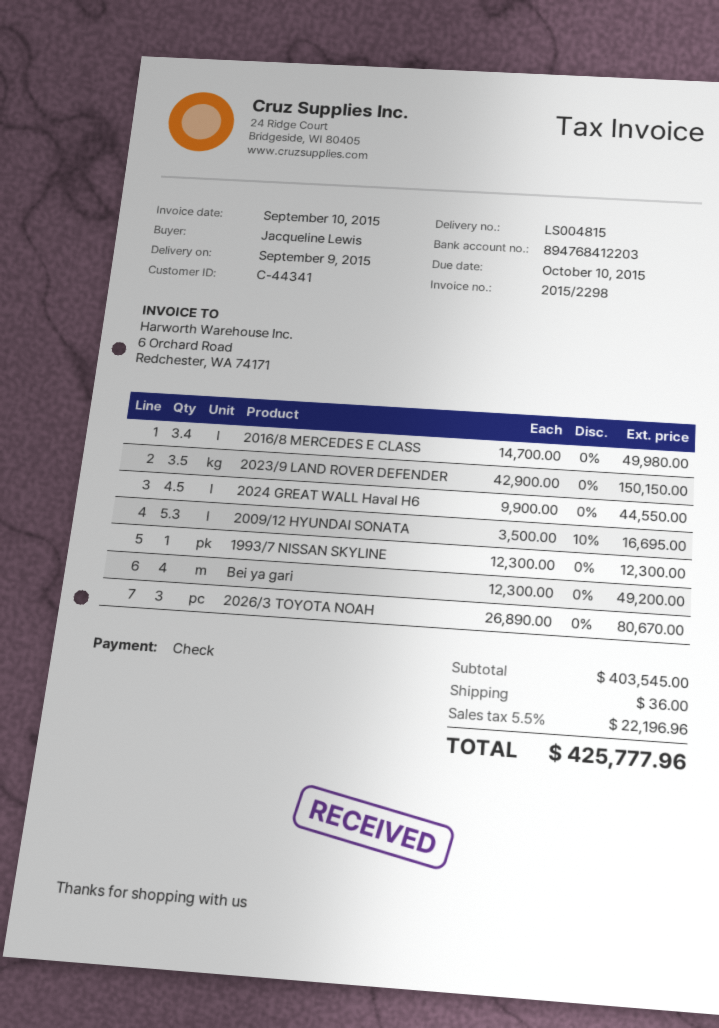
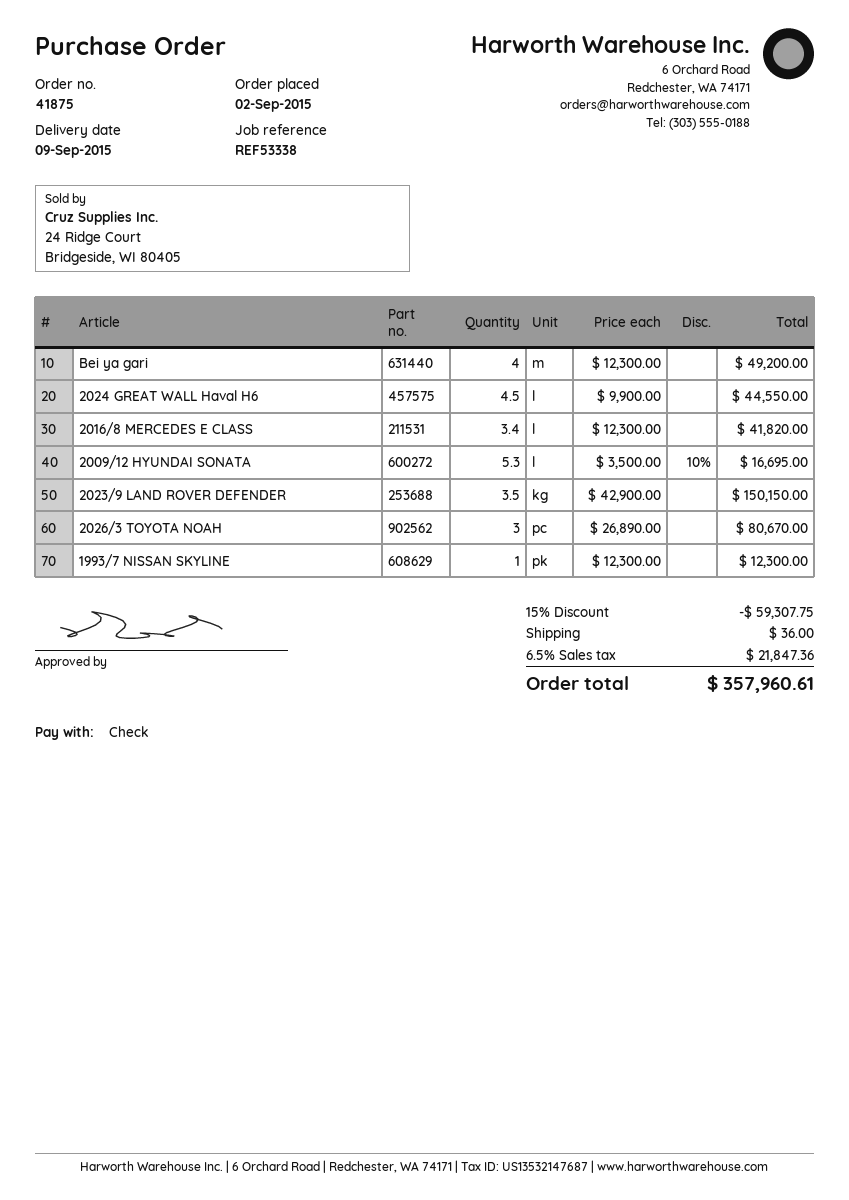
2016/8 MERCEDES E CLASS: 3.4 x 14700.00 = 49980.00 -> 3.4 x 12300.00 = 41820.00
discount: none -> 15% = 59307.75
tax: 5.5% = 22196.96 -> 6.5% = 21847.36
total: 425777.96 -> 357960.61

